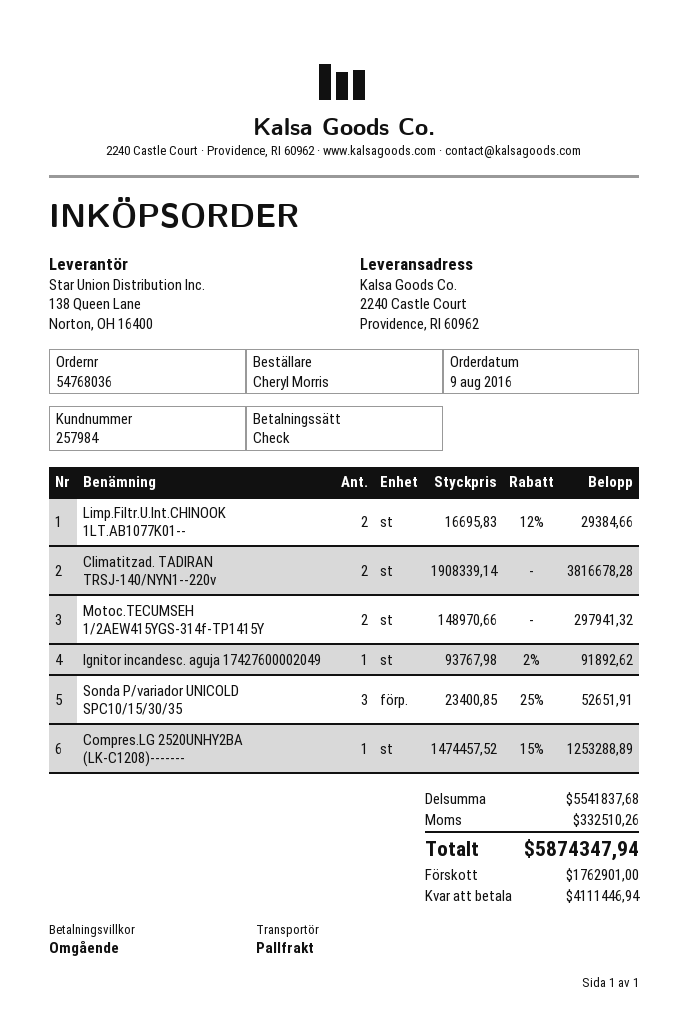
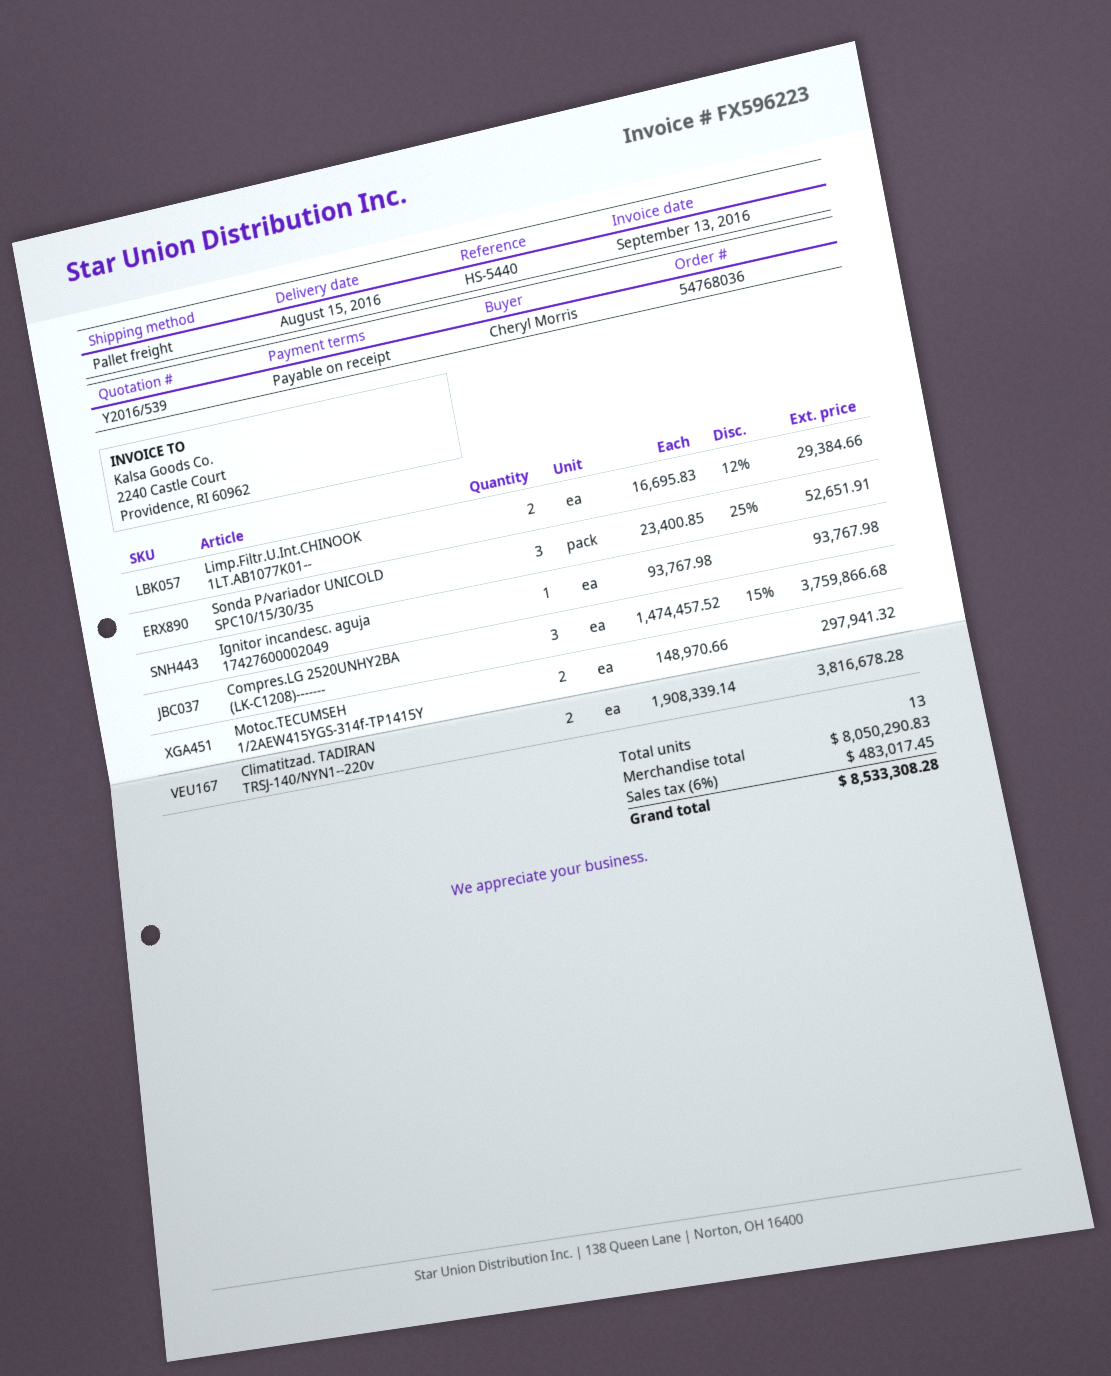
Ignitor incandesc. aguja 17427600002049: 1 x 93767.98 - 2% = 91892.62 -> 1 x 93767.98 = 93767.98
Compres.LG 2520UNHY2BA (LK-C1208)-------: 1 x 1474457.52 - 15% = 1253288.89 -> 3 x 1474457.52 - 15% = 3759866.68
subtotal: 5541837.68 -> 8050290.83
tax: 332510.26 -> 483017.45
total: 5874347.94 -> 8533308.28

